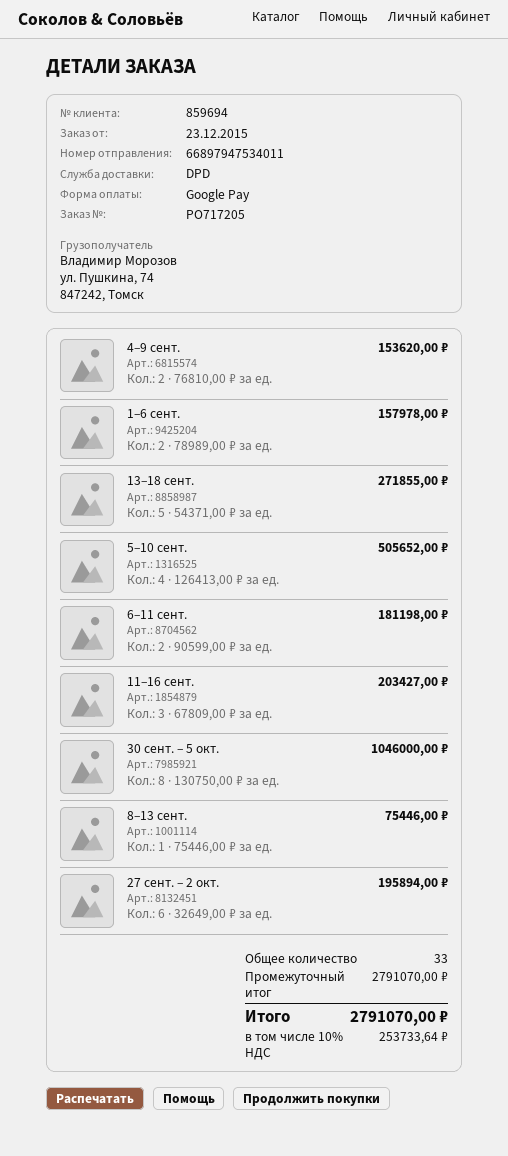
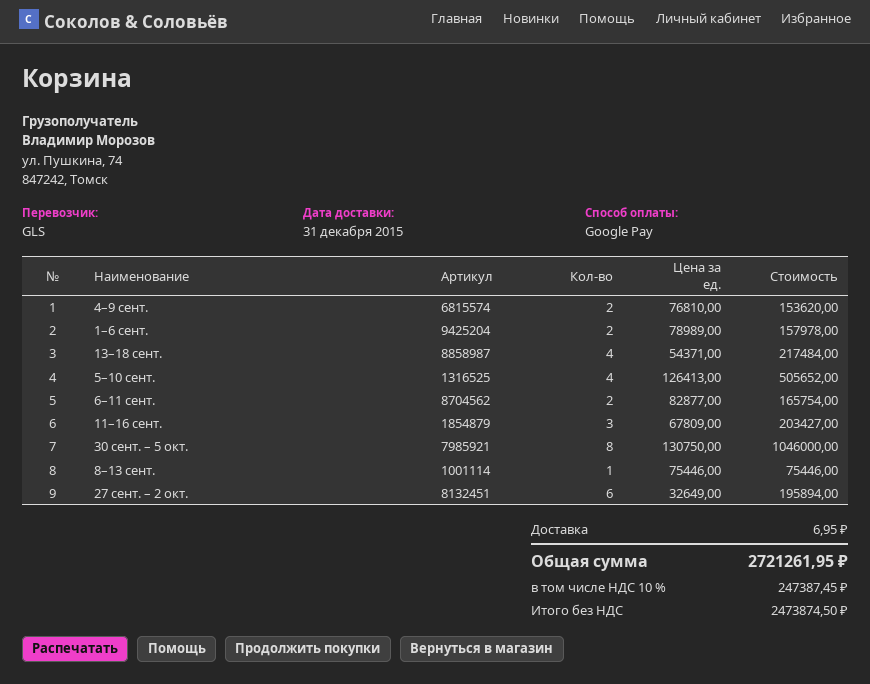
shipping method: DPD -> GLS
13–18 сент.: 5 x 54371.00 = 271855.00 -> 4 x 54371.00 = 217484.00
6–11 сент.: 2 x 90599.00 = 181198.00 -> 2 x 82877.00 = 165754.00
shipping: none -> 6.95
tax: 10% = 253733.64 -> 10% = 247387.45
total: 2791070.00 -> 2721261.95

